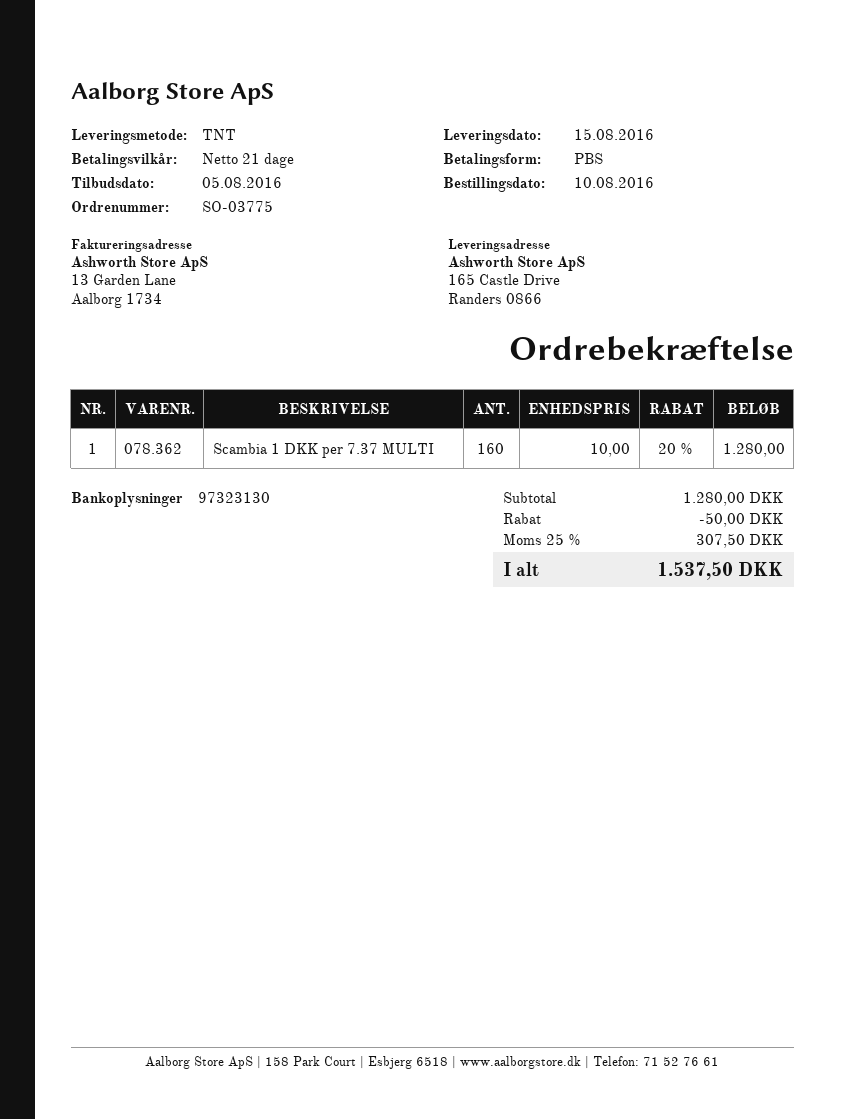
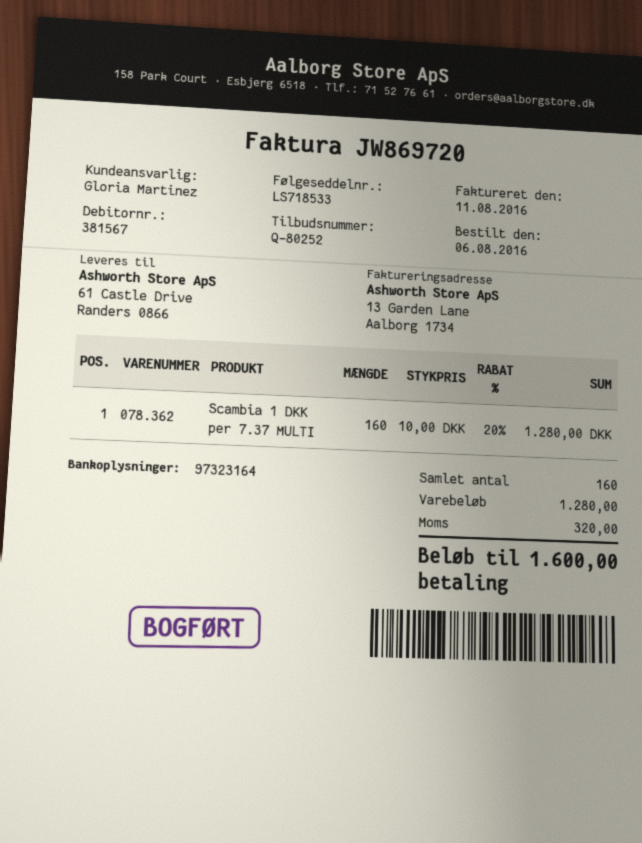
order date: 2016-08-10 -> 2016-08-06
bank account: 97323130 -> 97323164
ship to: 165 Castle Drive, Randers 0866 -> 61 Castle Drive, Randers 0866
discount: 50.00 -> none
tax: 307.50 -> 320.00
total: 1537.50 -> 1600.00

